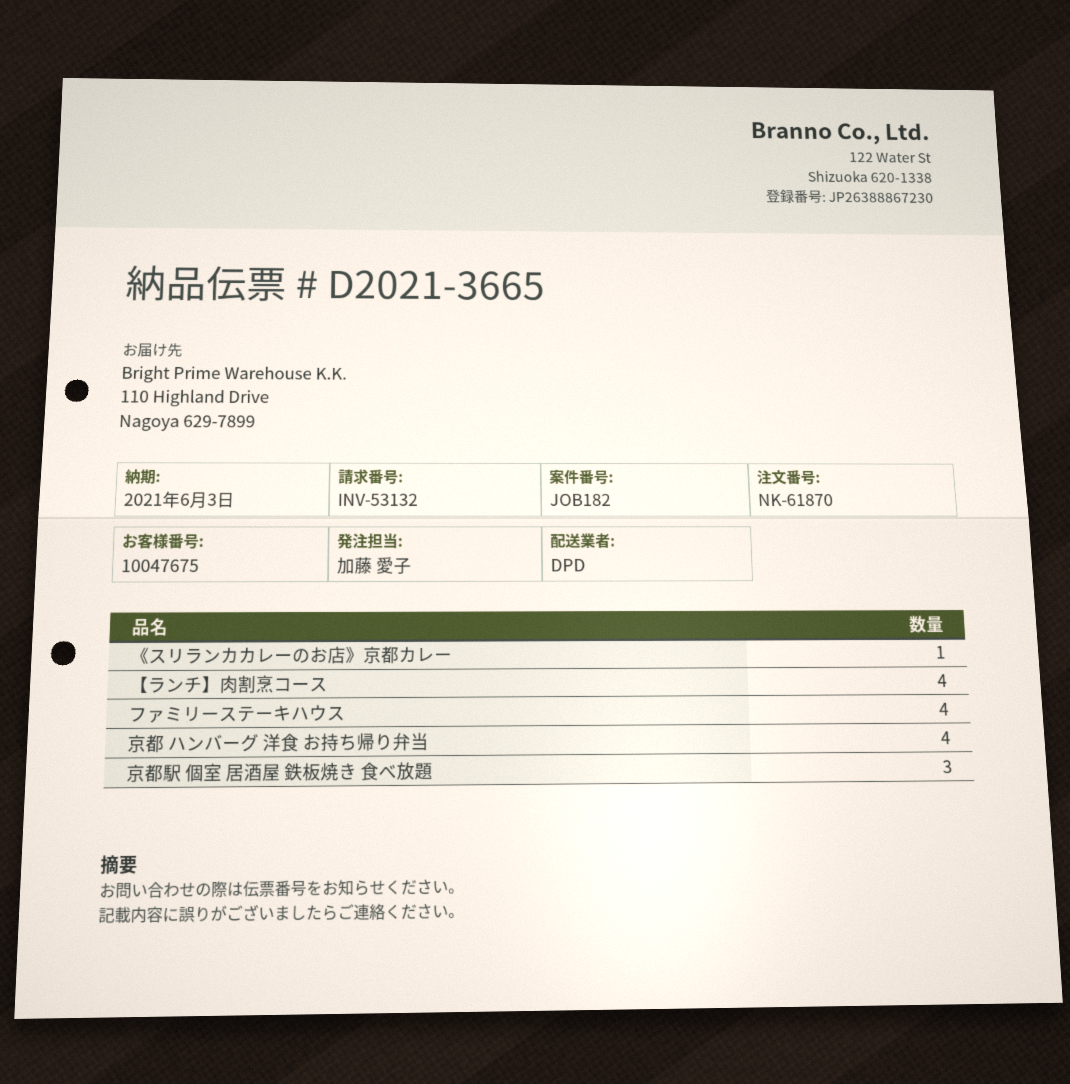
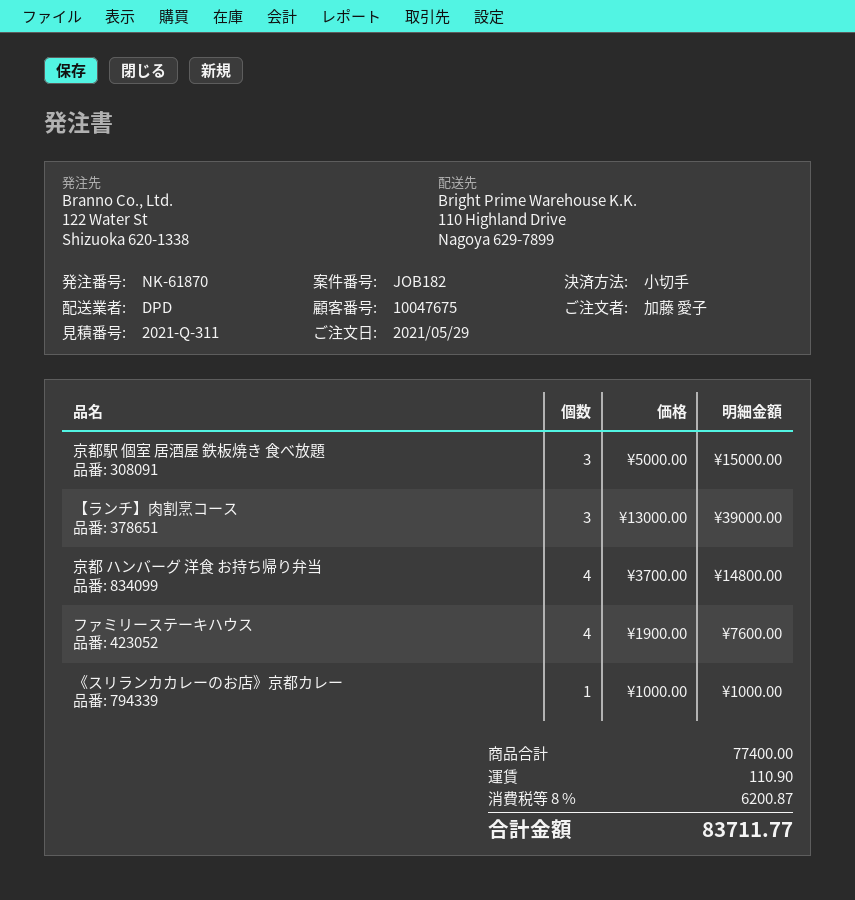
【ランチ】肉割烹コース: 4 -> 3

